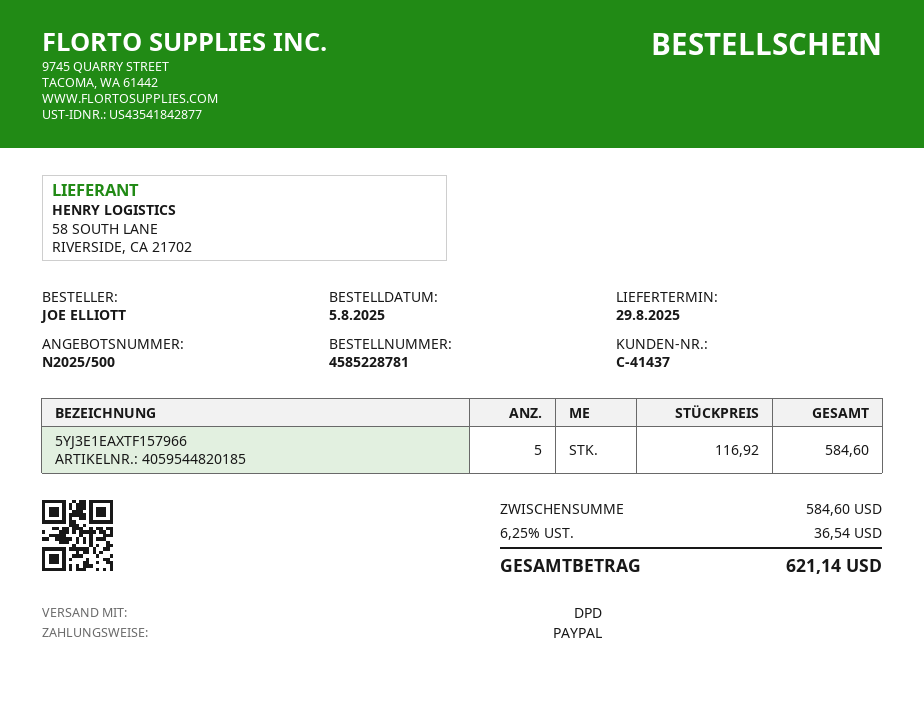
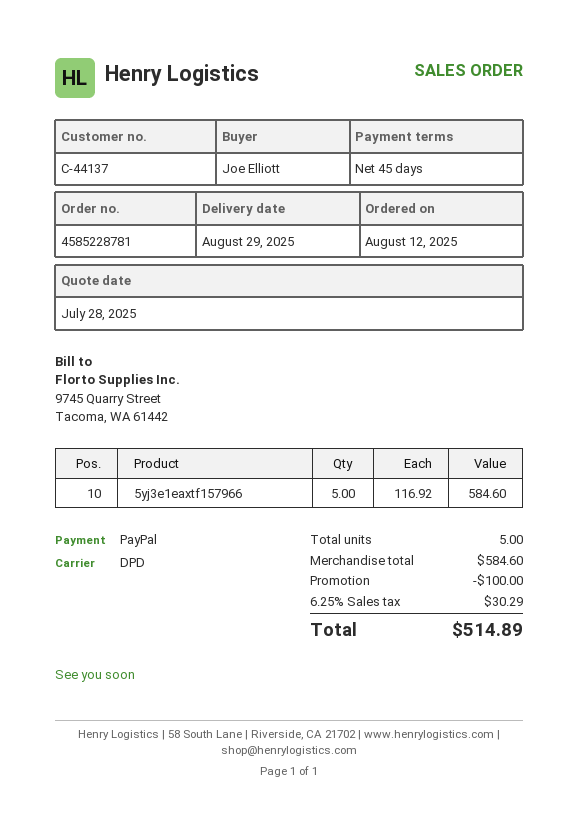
order date: 2025-08-05 -> 2025-08-12
customer number: C-41437 -> C-44137
discount: none -> 100.00
tax: 6.25% = 36.54 -> 6.25% = 30.29
total: 621.14 -> 514.89

